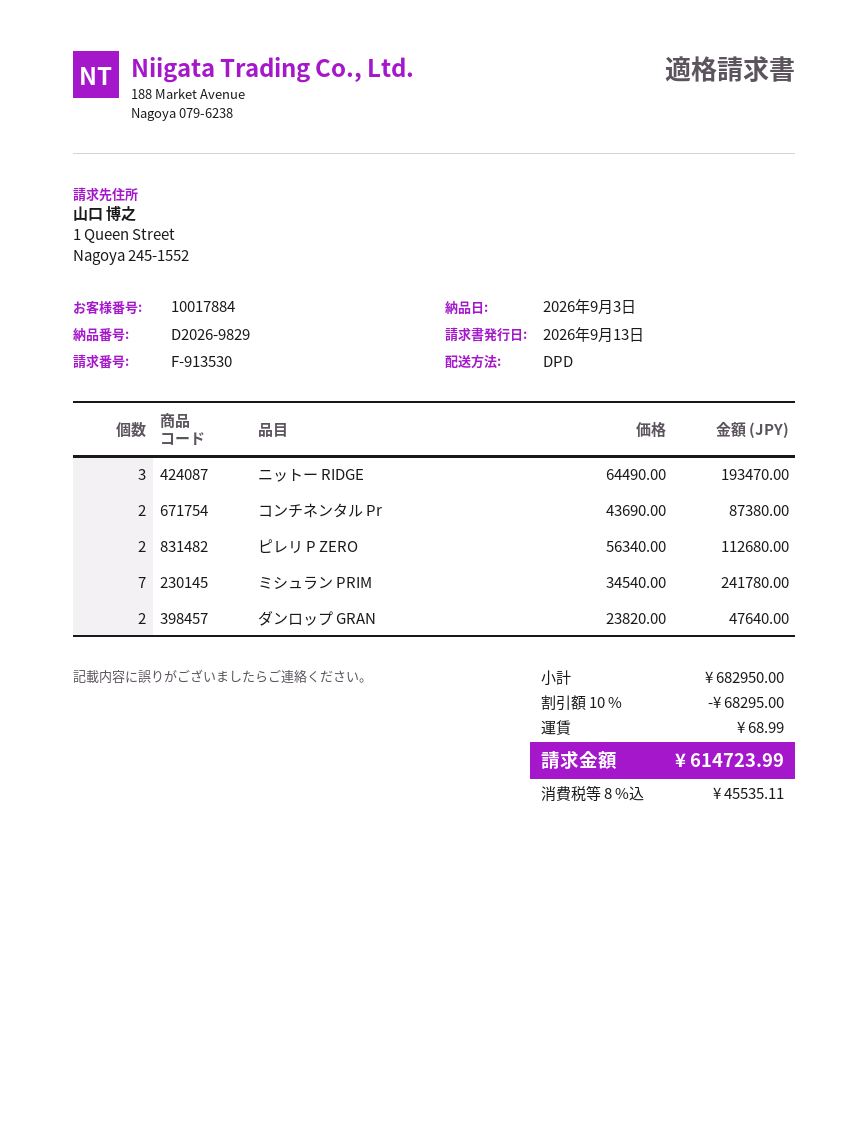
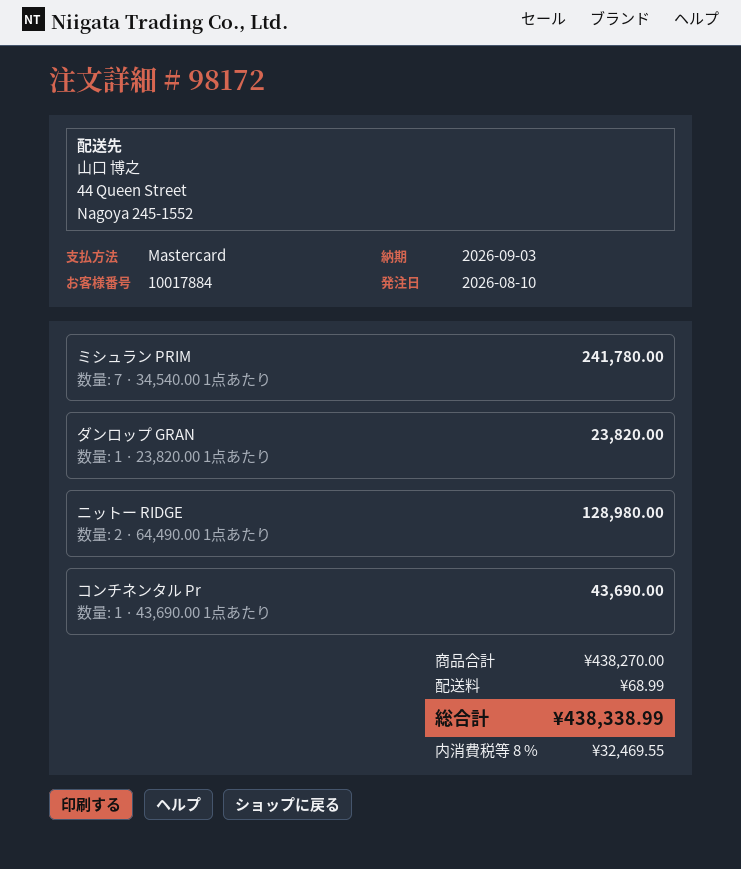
ニットー RIDGE: 3 x 64490.00 = 193470.00 -> 2 x 64490.00 = 128980.00
コンチネンタル Pr: 2 x 43690.00 = 87380.00 -> 1 x 43690.00 = 43690.00
ピレリ P ZERO: 2 x 56340.00 = 112680.00 -> none
ダンロップ GRAN: 2 x 23820.00 = 47640.00 -> 1 x 23820.00 = 23820.00
subtotal: 682950.00 -> 438270.00
discount: 10% = 68295.00 -> none
tax: 8% = 45535.11 -> 8% = 32469.55
total: 614723.99 -> 438338.99

